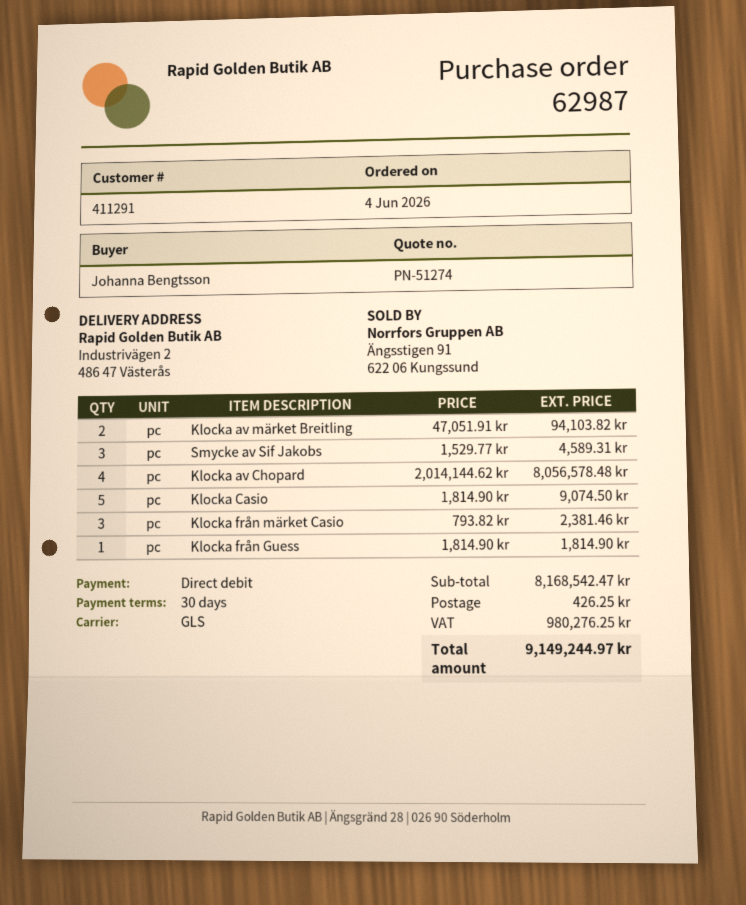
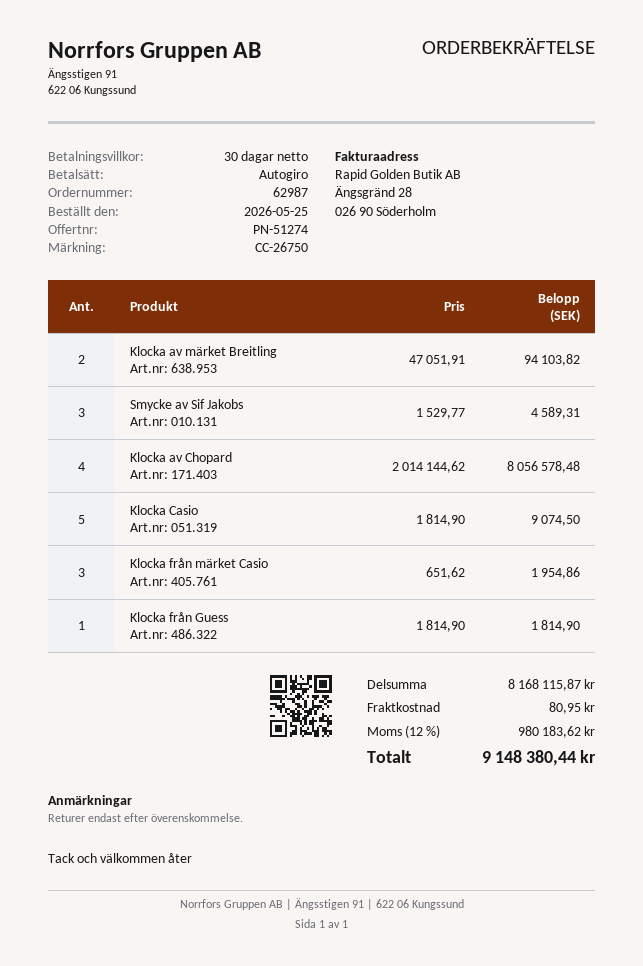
order date: 2026-06-04 -> 2026-05-25
Klocka från märket Casio: 3 x 793.82 = 2381.46 -> 3 x 651.62 = 1954.86
subtotal: 8168542.47 -> 8168115.87
shipping: 426.25 -> 80.95
tax: 980276.25 -> 980183.62
total: 9149244.97 -> 9148380.44

